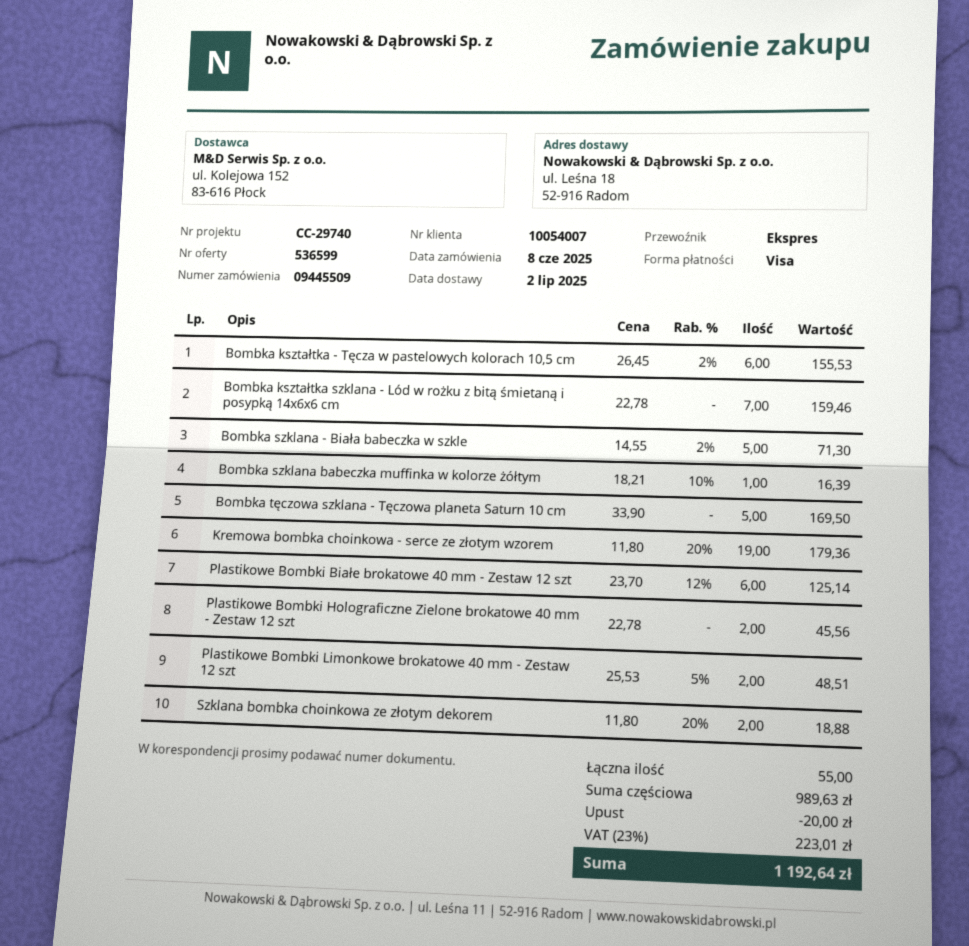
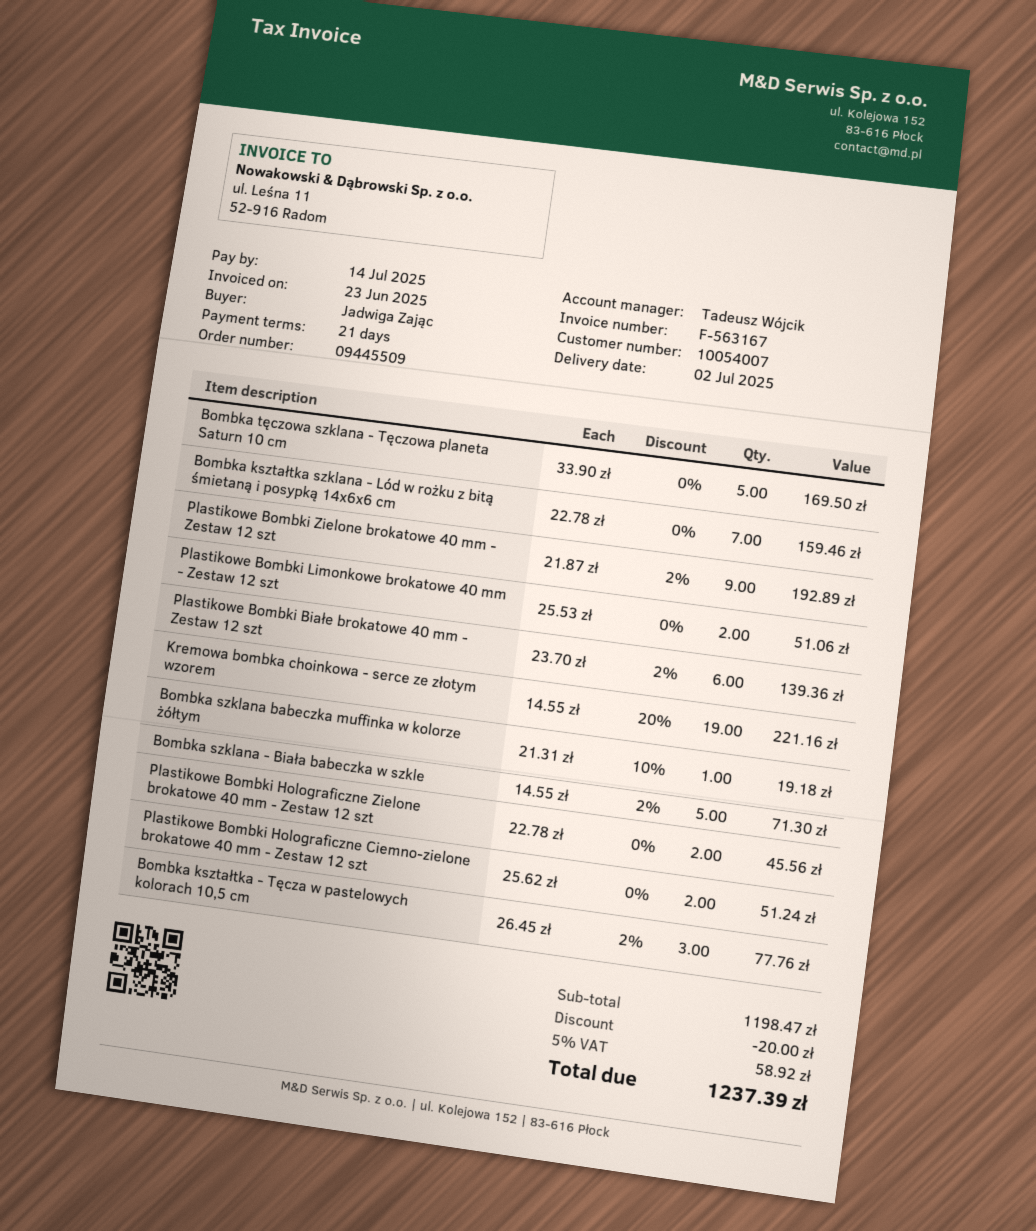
Bombka kształtka - Tęcza w pastelowych kolorach 10,5 cm: 6 x 26.45 - 2% = 155.53 -> 3 x 26.45 - 2% = 77.76
Bombka szklana babeczka muffinka w kolorze żółtym: 1 x 18.21 - 10% = 16.39 -> 1 x 21.31 - 10% = 19.18
Kremowa bombka choinkowa - serce ze złotym wzorem: 19 x 11.80 - 20% = 179.36 -> 19 x 14.55 - 20% = 221.16
Plastikowe Bombki Białe brokatowe 40 mm - Zestaw 12 szt: 6 x 23.70 - 12% = 125.14 -> 6 x 23.70 - 2% = 139.36
Plastikowe Bombki Limonkowe brokatowe 40 mm - Zestaw 12 szt: 2 x 25.53 - 5% = 48.51 -> 2 x 25.53 = 51.06
Szklana bombka choinkowa ze złotym dekorem: 2 x 11.80 - 20% = 18.88 -> none
Plastikowe Bombki Zielone brokatowe 40 mm - Zestaw 12 szt: none -> 9 x 21.87 - 2% = 192.89
Plastikowe Bombki Holograficzne Ciemno-zielone brokatowe 40 mm - Zestaw 12 szt: none -> 2 x 25.62 = 51.24
subtotal: 989.63 -> 1198.47
tax: 23% = 223.01 -> 5% = 58.92
total: 1192.64 -> 1237.39

